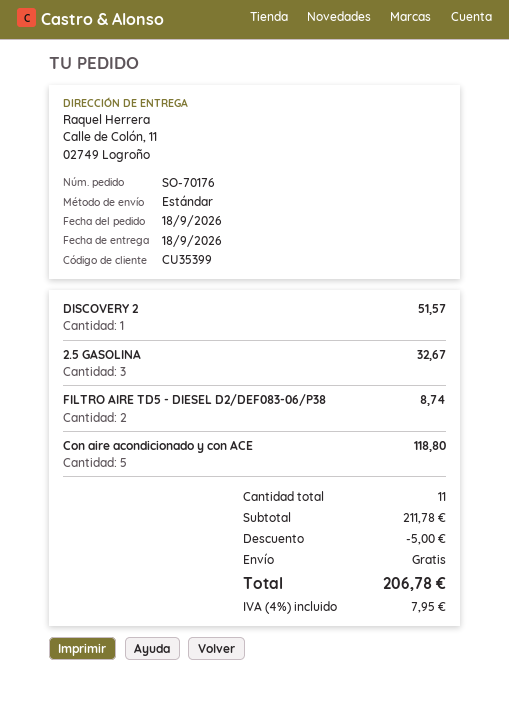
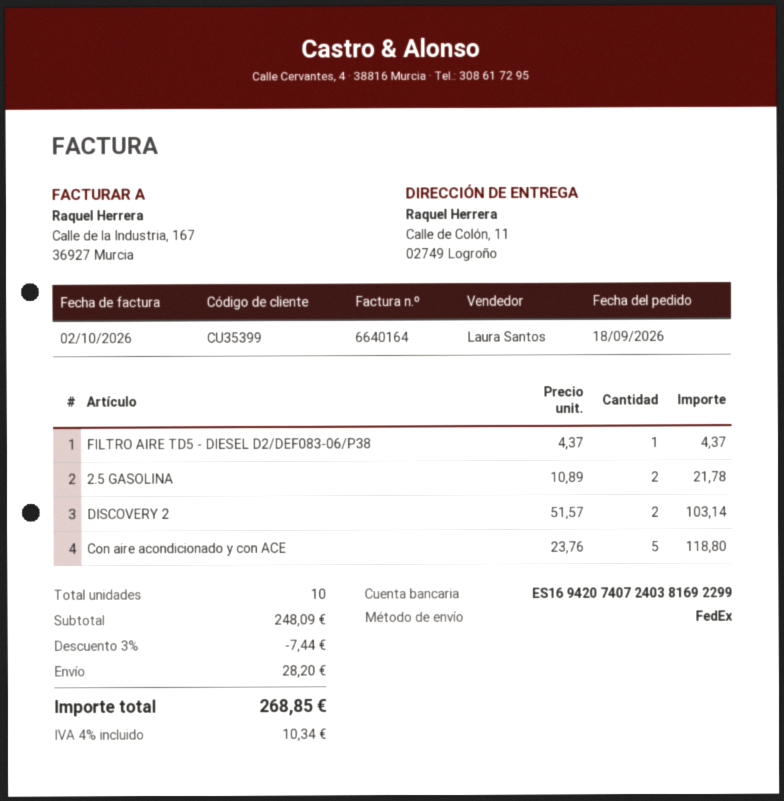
shipping method: standard -> FedEx
DISCOVERY 2: 1 for 51.57 -> 2 for 103.14
2.5 GASOLINA: 3 for 32.67 -> 2 for 21.78
FILTRO AIRE TD5 - DIESEL D2/DEF083-06/P38: 2 for 8.74 -> 1 for 4.37
total quantity: 11 -> 10
subtotal: 211.78 -> 248.09
discount: 5.00 -> 7.44
shipping: 0.00 -> 28.20
tax: 4% = 7.95 -> 4% = 10.34
total: 206.78 -> 268.85

